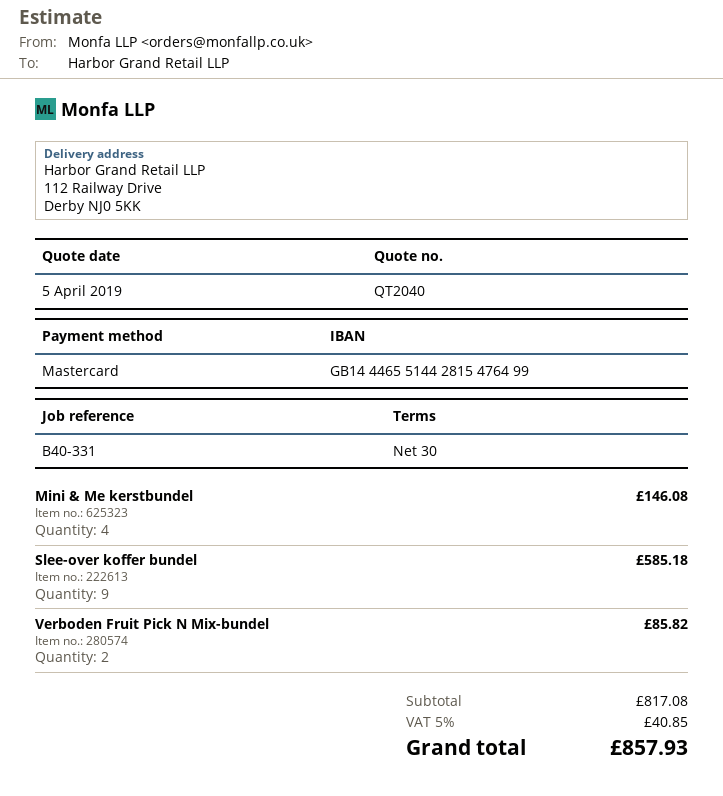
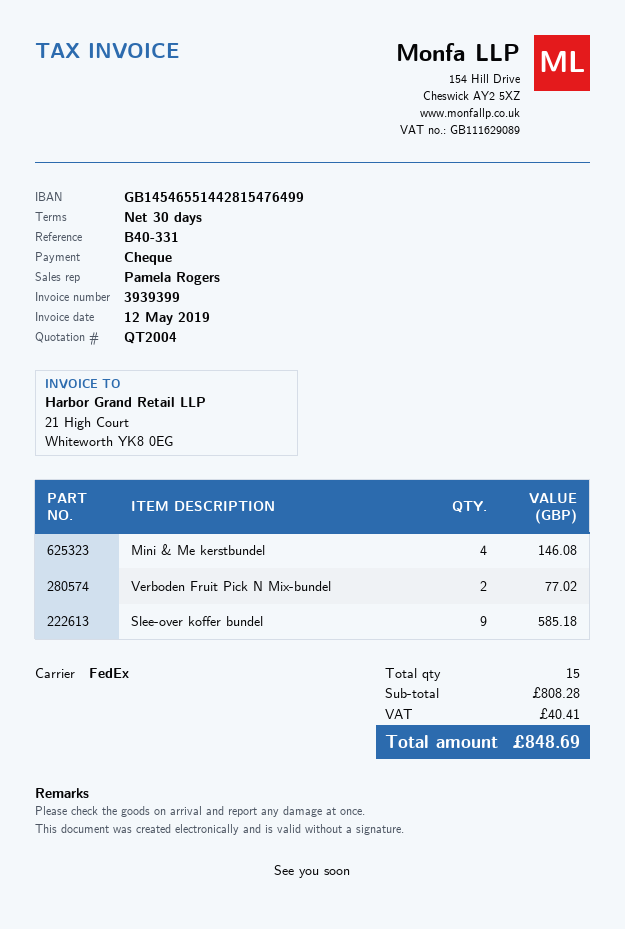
quote number: QT2040 -> QT2004
payment method: Mastercard -> cheque
bank account: GB14446551442815476499 -> GB14546551442815476499
Verboden Fruit Pick N Mix-bundel: 2 for 85.82 -> 2 for 77.02
subtotal: 817.08 -> 808.28
tax: 40.85 -> 40.41
total: 857.93 -> 848.69

